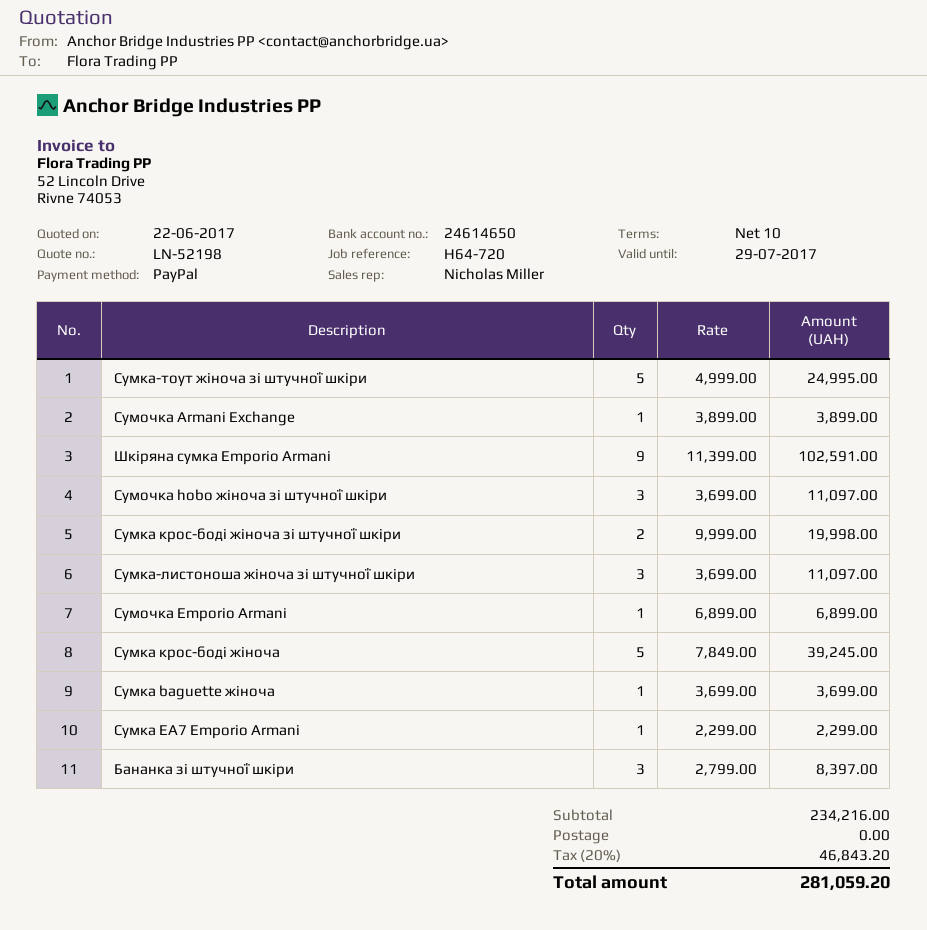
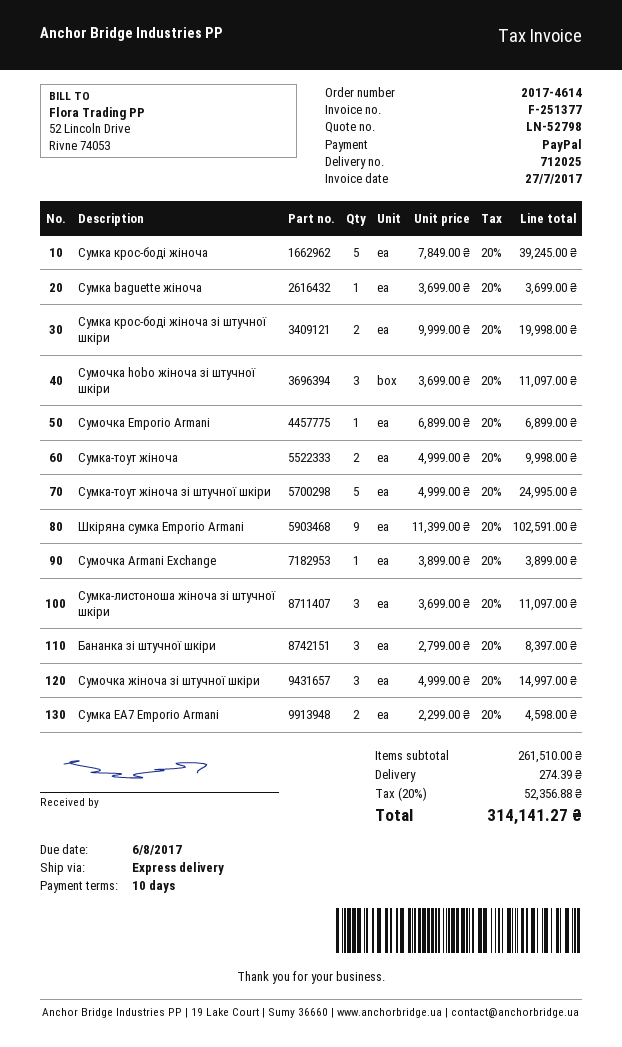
quote number: LN-52198 -> LN-52798
Сумка EA7 Emporio Armani: 1 x 2299.00 = 2299.00 -> 2 x 2299.00 = 4598.00
Сумка-тоут жіноча: none -> 2 x 4999.00 = 9998.00
Сумочка жіноча зі штучної шкіри: none -> 3 x 4999.00 = 14997.00
subtotal: 234216.00 -> 261510.00
shipping: 0.00 -> 274.39
tax: 20% = 46843.20 -> 20% = 52356.88
total: 281059.20 -> 314141.27

